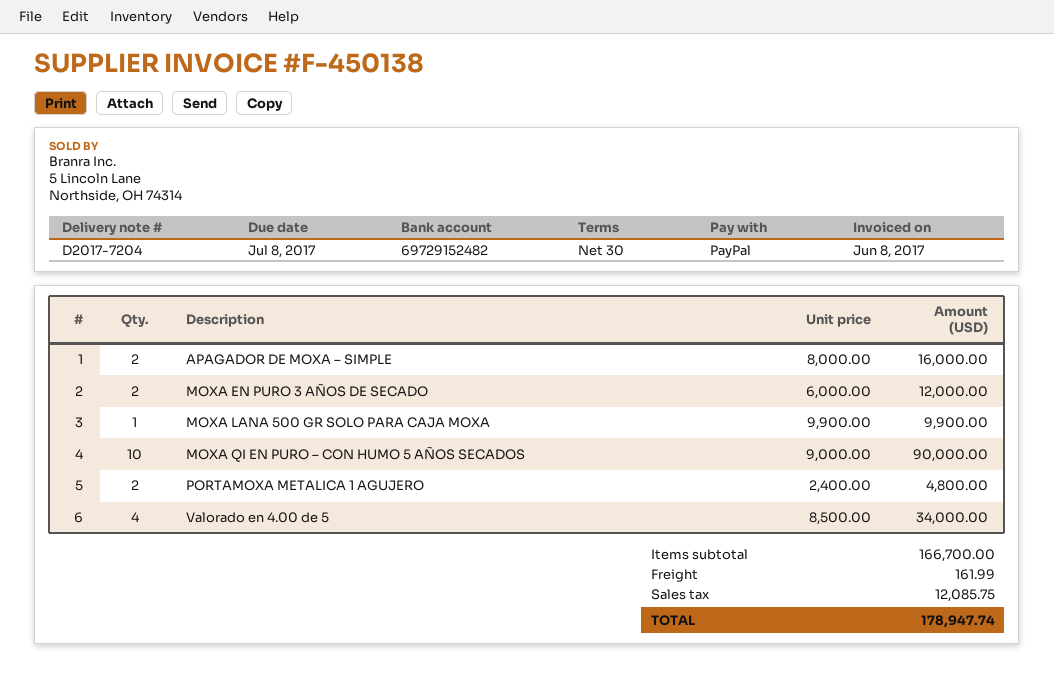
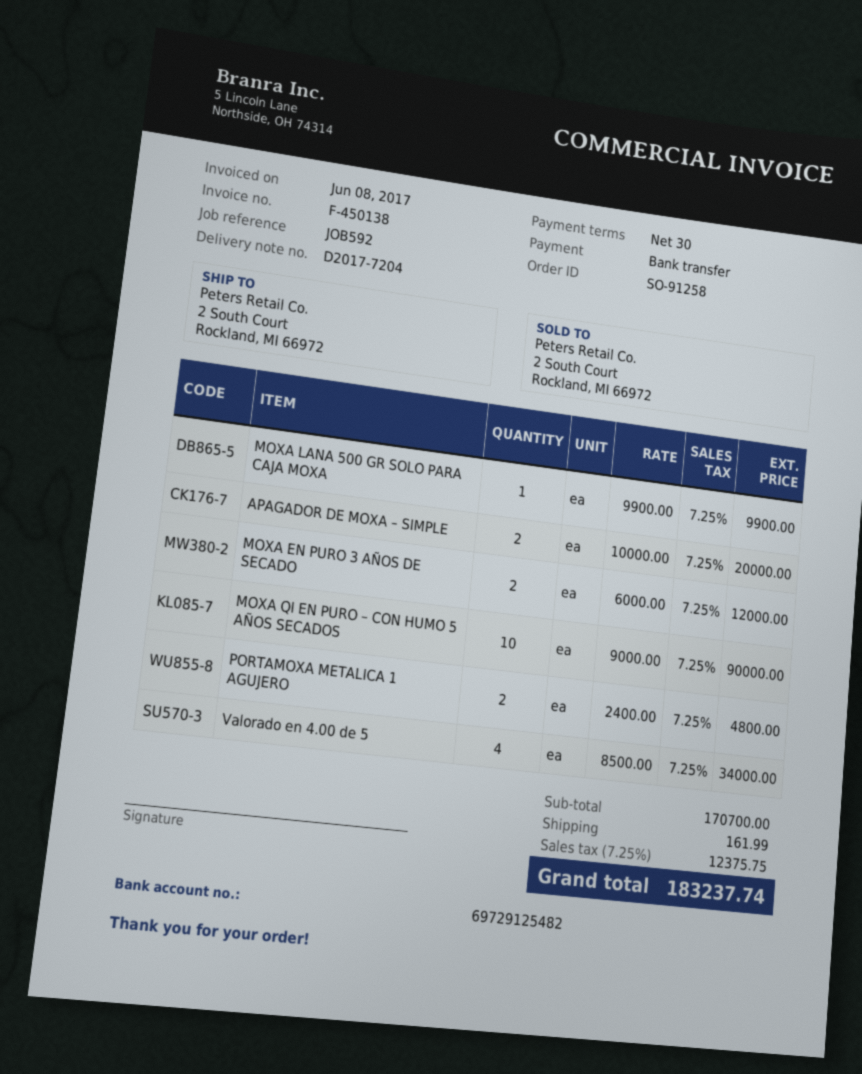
payment method: PayPal -> bank transfer
bank account: 69729152482 -> 69729125482
APAGADOR DE MOXA – SIMPLE: 2 x 8000.00 = 16000.00 -> 2 x 10000.00 = 20000.00
subtotal: 166700.00 -> 170700.00
tax: 12085.75 -> 12375.75
total: 178947.74 -> 183237.74

